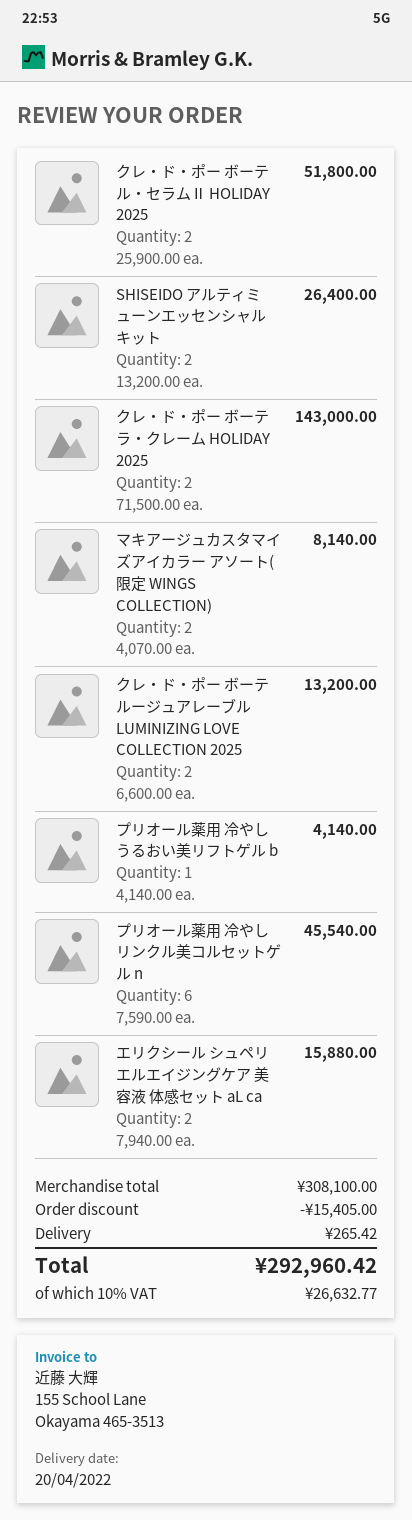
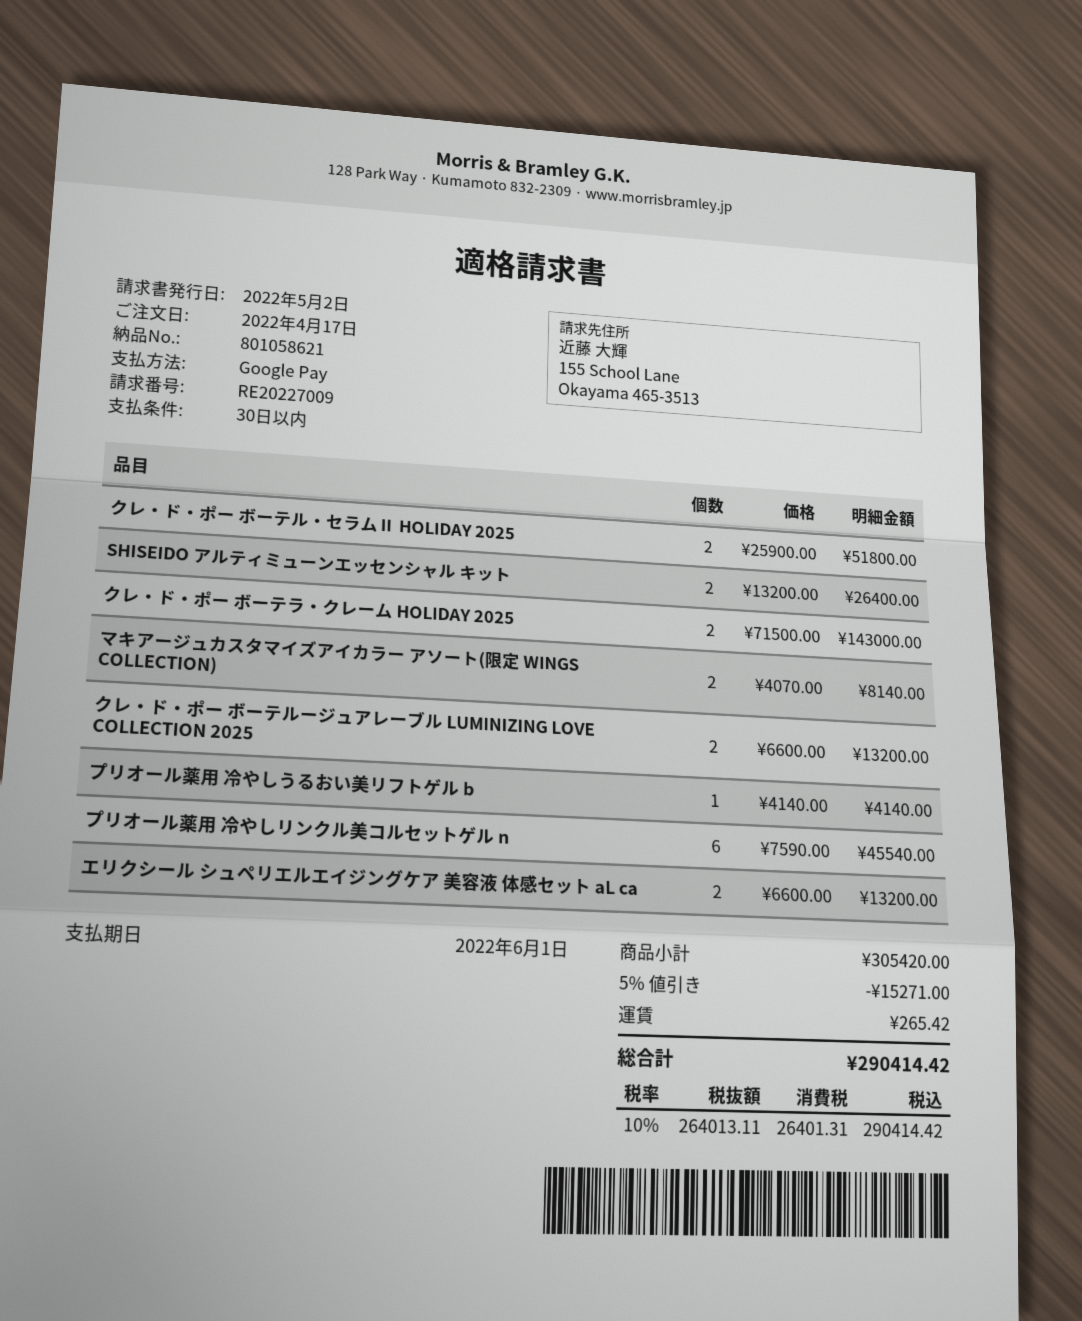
エリクシール シュペリエルエイジングケア 美容液 体感セット aL ca: 2 x 7940.00 = 15880.00 -> 2 x 6600.00 = 13200.00
subtotal: 308100.00 -> 305420.00
discount: 15405.00 -> 15271.00
tax: 10% = 26632.77 -> 10% = 26401.31
total: 292960.42 -> 290414.42

